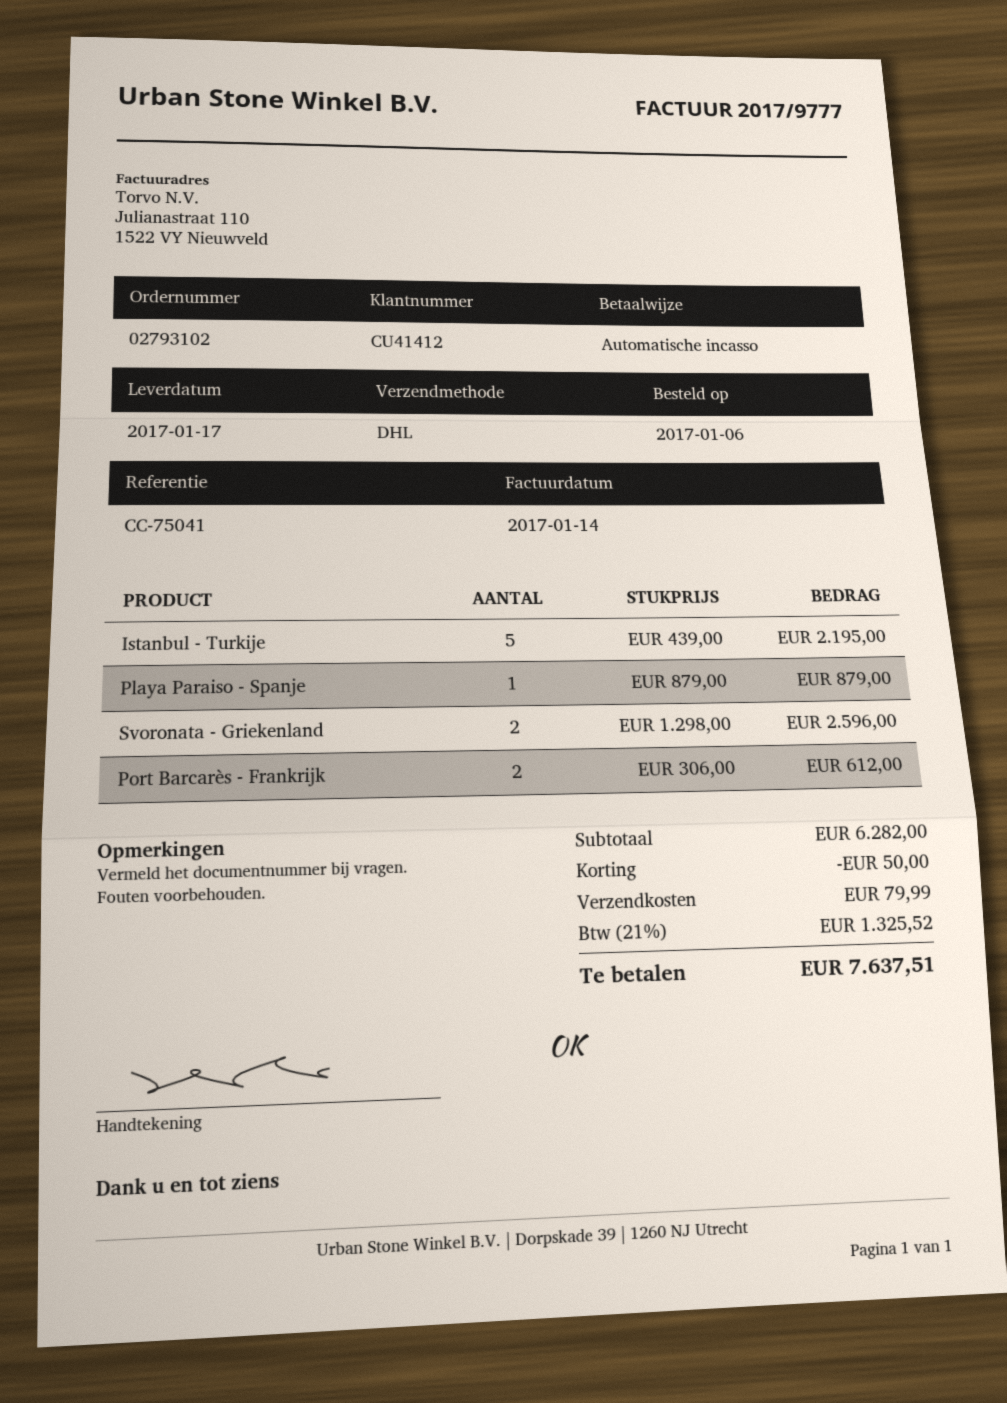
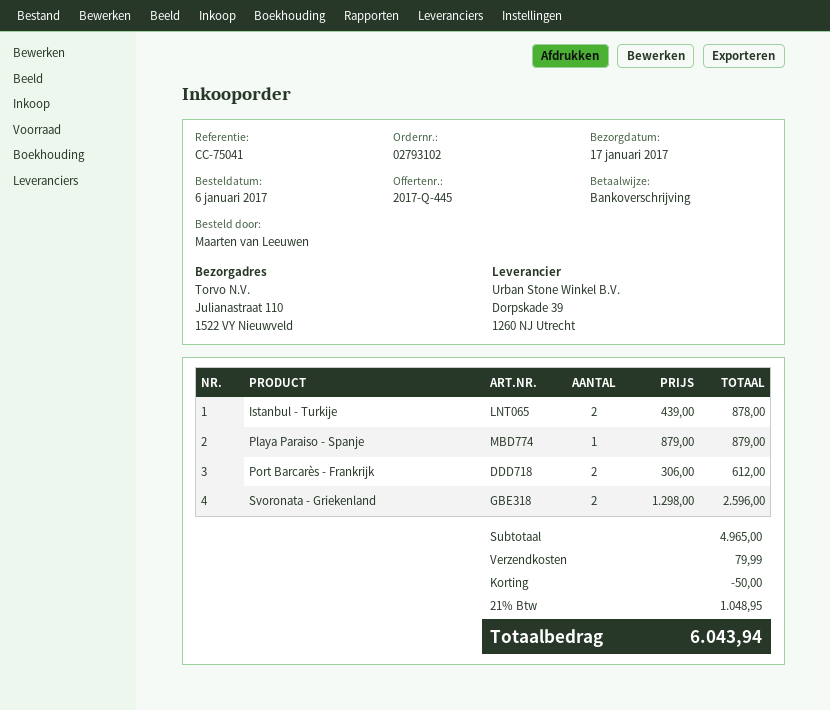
payment method: direct debit -> bank transfer
Istanbul - Turkije: 5 x 439.00 = 2195.00 -> 2 x 439.00 = 878.00
subtotal: 6282.00 -> 4965.00
tax: 21% = 1325.52 -> 21% = 1048.95
total: 7637.51 -> 6043.94

